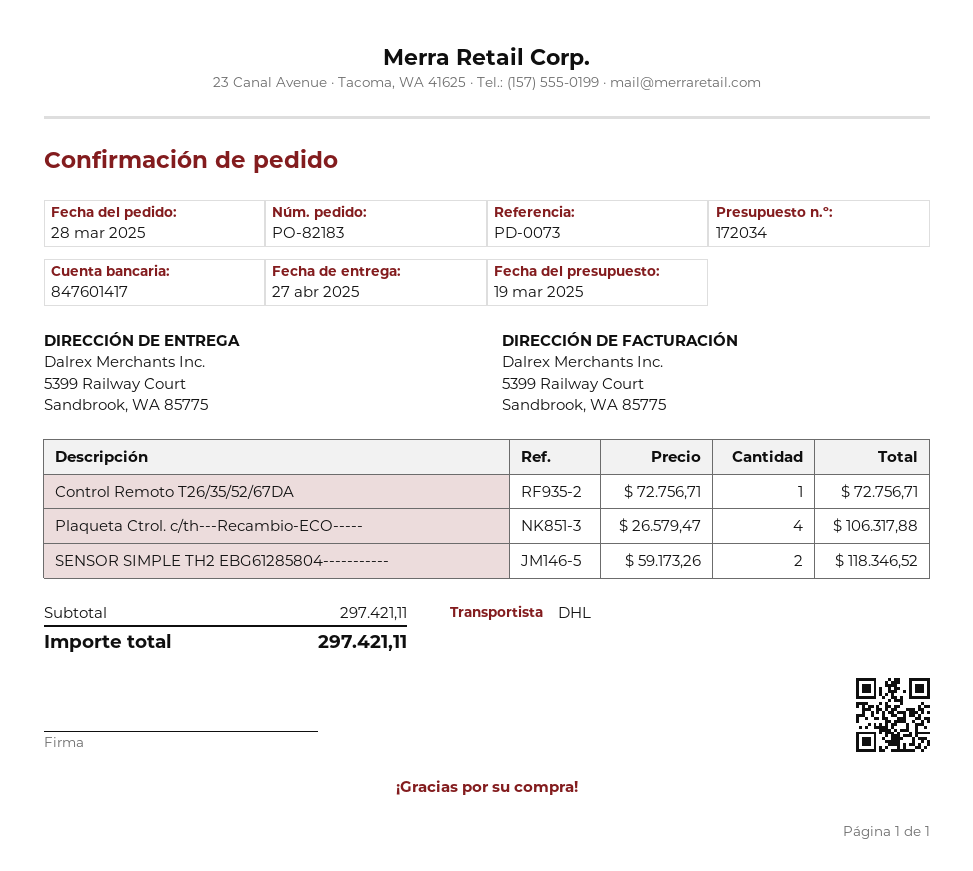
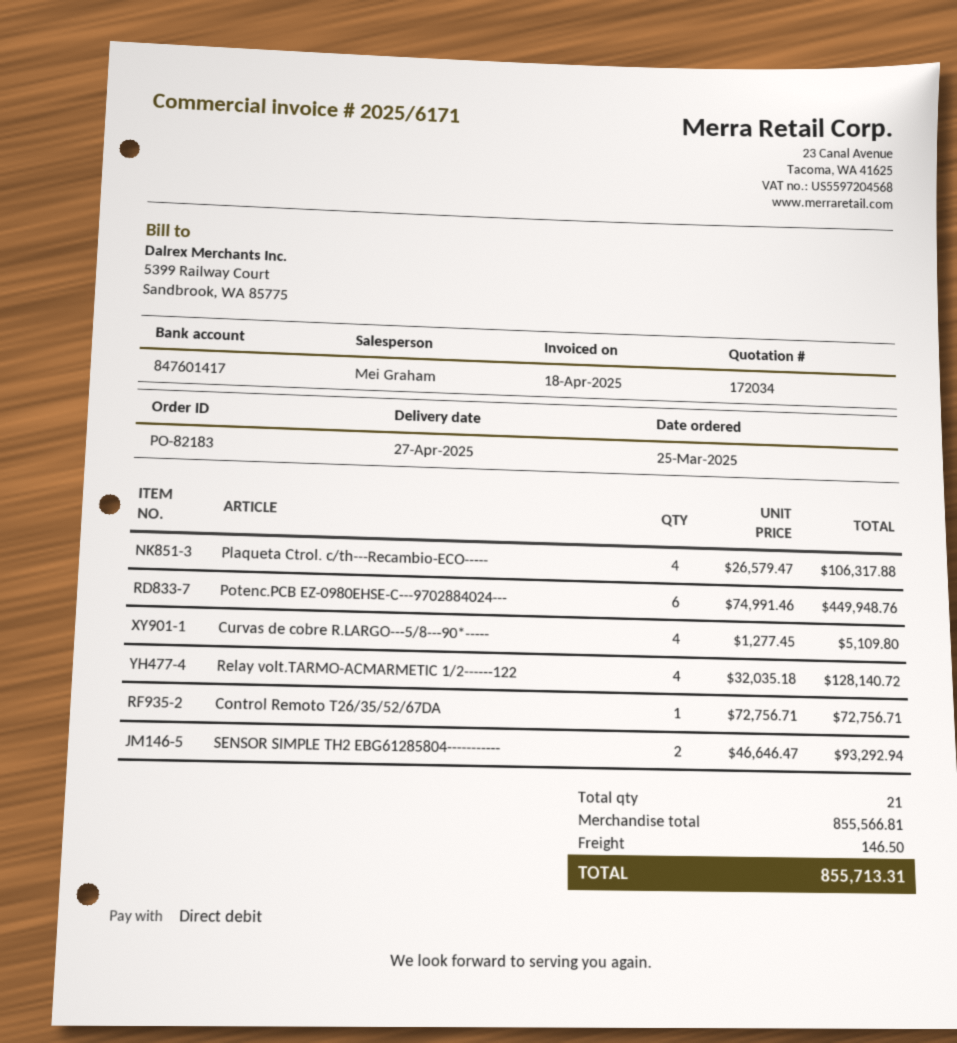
order date: 2025-03-28 -> 2025-03-25
SENSOR SIMPLE TH2 EBG61285804-----------: 2 x 59173.26 = 118346.52 -> 2 x 46646.47 = 93292.94
Potenc.PCB EZ-0980EHSE-C---9702884024---: none -> 6 x 74991.46 = 449948.76
Curvas de cobre R.LARGO---5/8---90*-----: none -> 4 x 1277.45 = 5109.80
Relay volt.TARMO-ACMARMETIC 1/2------122: none -> 4 x 32035.18 = 128140.72
subtotal: 297421.11 -> 855566.81
shipping: none -> 146.50
total: 297421.11 -> 855713.31

